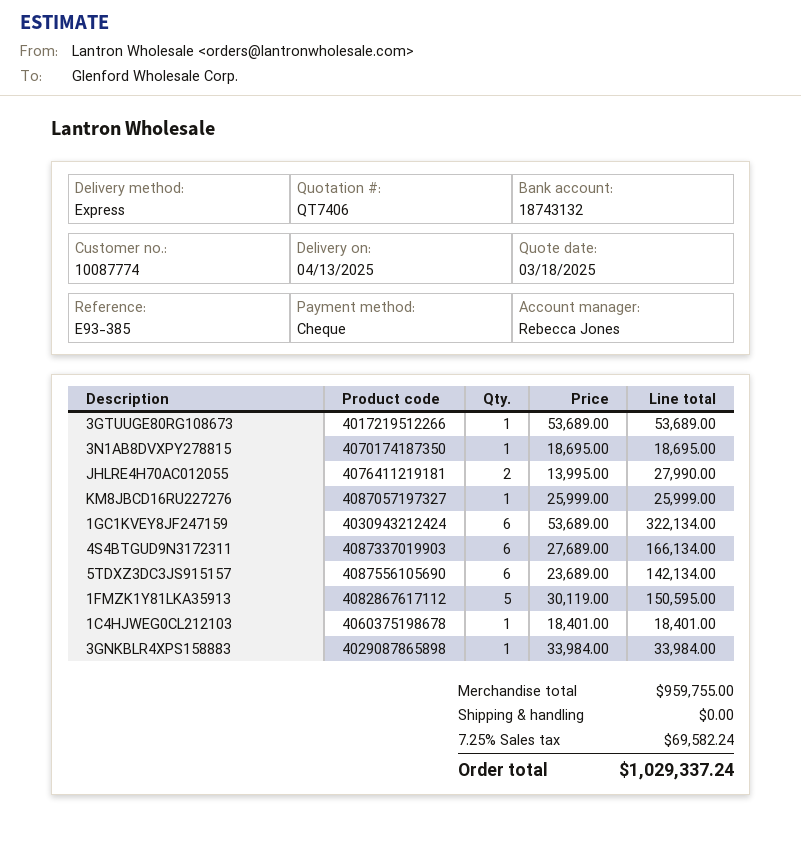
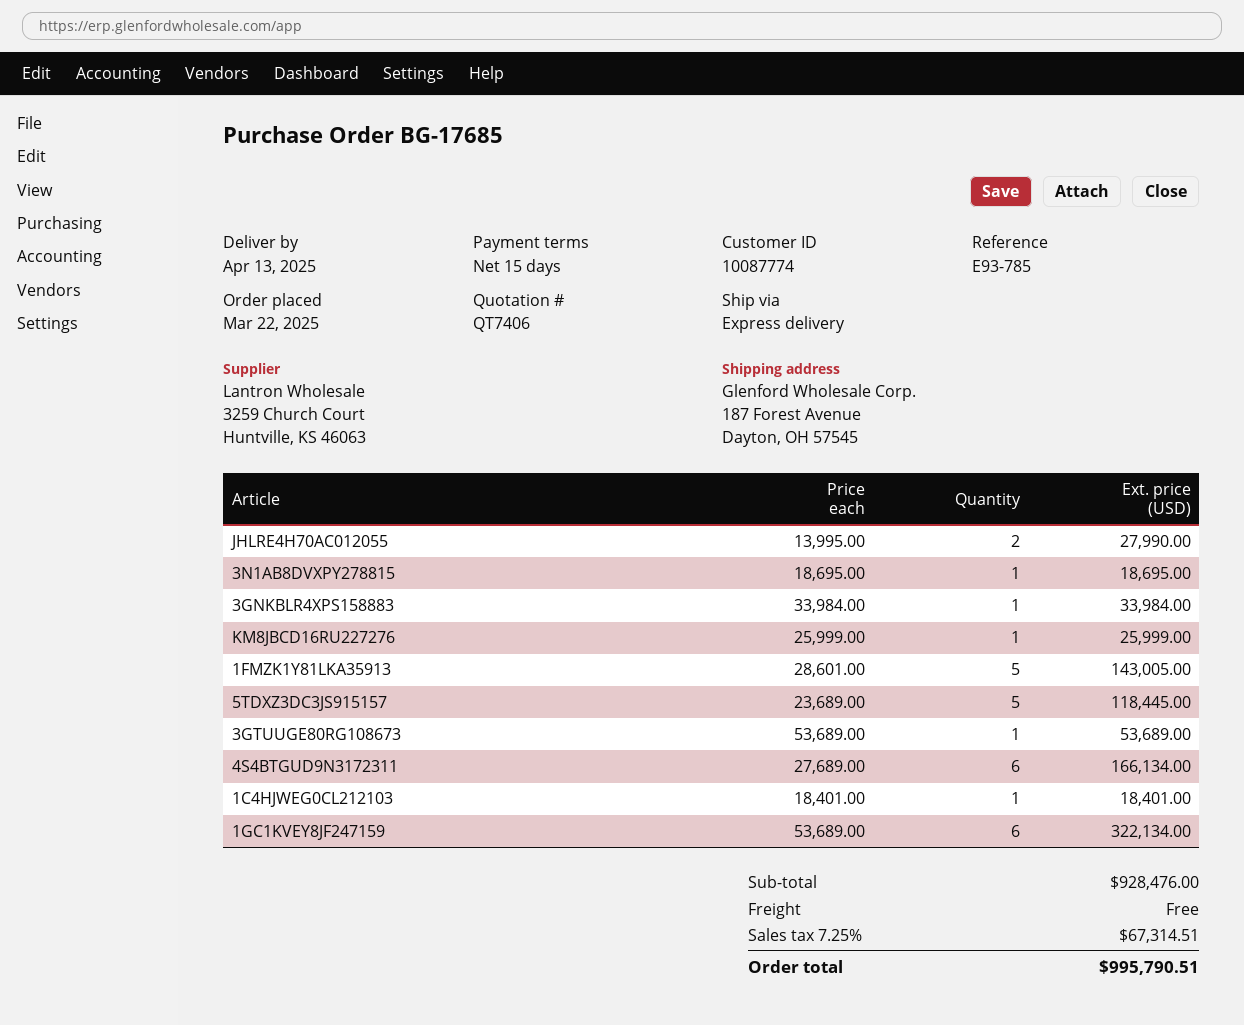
reference: E93-385 -> E93-785
5TDXZ3DC3JS915157: 6 x 23689.00 = 142134.00 -> 5 x 23689.00 = 118445.00
1FMZK1Y81LKA35913: 5 x 30119.00 = 150595.00 -> 5 x 28601.00 = 143005.00
subtotal: 959755.00 -> 928476.00
tax: 7.25% = 69582.24 -> 7.25% = 67314.51
total: 1029337.24 -> 995790.51

